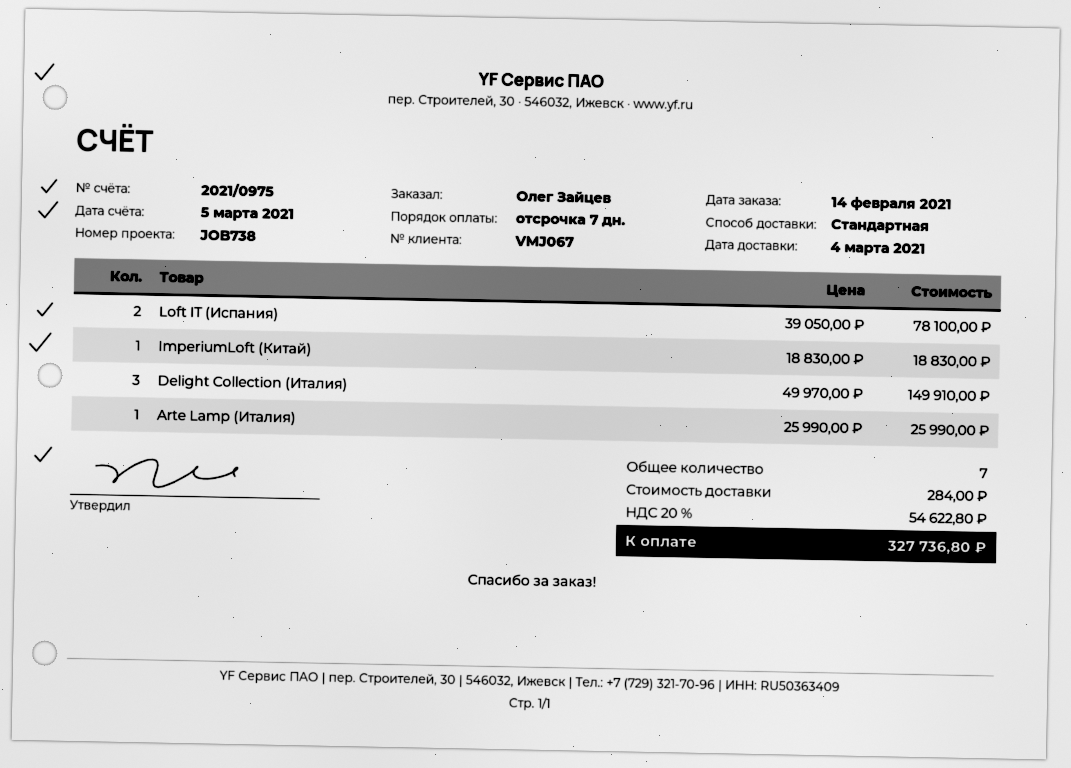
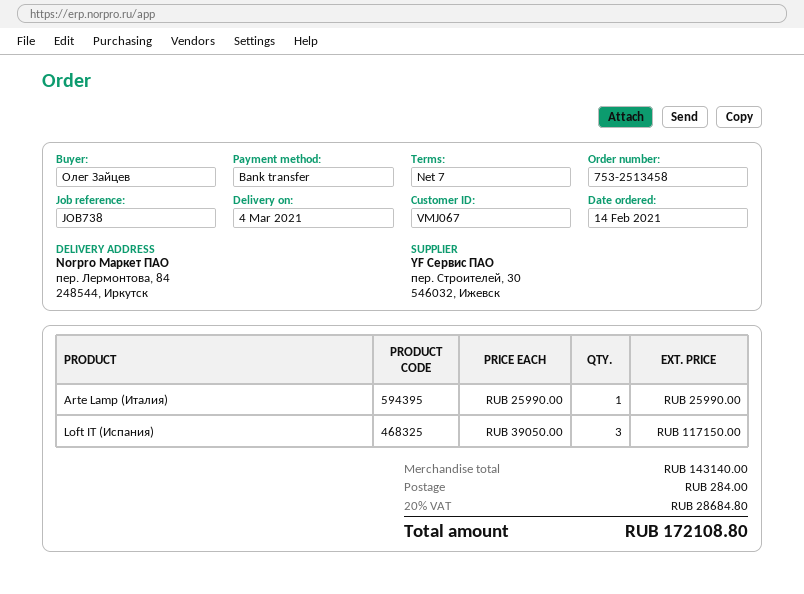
Loft IT (Испания): 2 x 39050.00 = 78100.00 -> 3 x 39050.00 = 117150.00
ImperiumLoft (Китай): 1 x 18830.00 = 18830.00 -> none
Delight Collection (Италия): 3 x 49970.00 = 149910.00 -> none
tax: 20% = 54622.80 -> 20% = 28684.80
total: 327736.80 -> 172108.80

